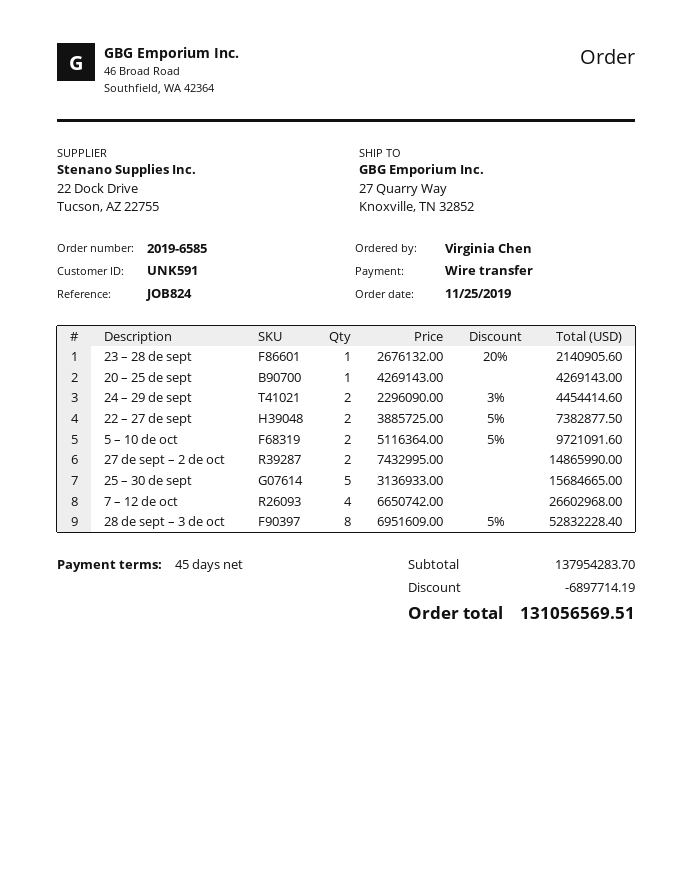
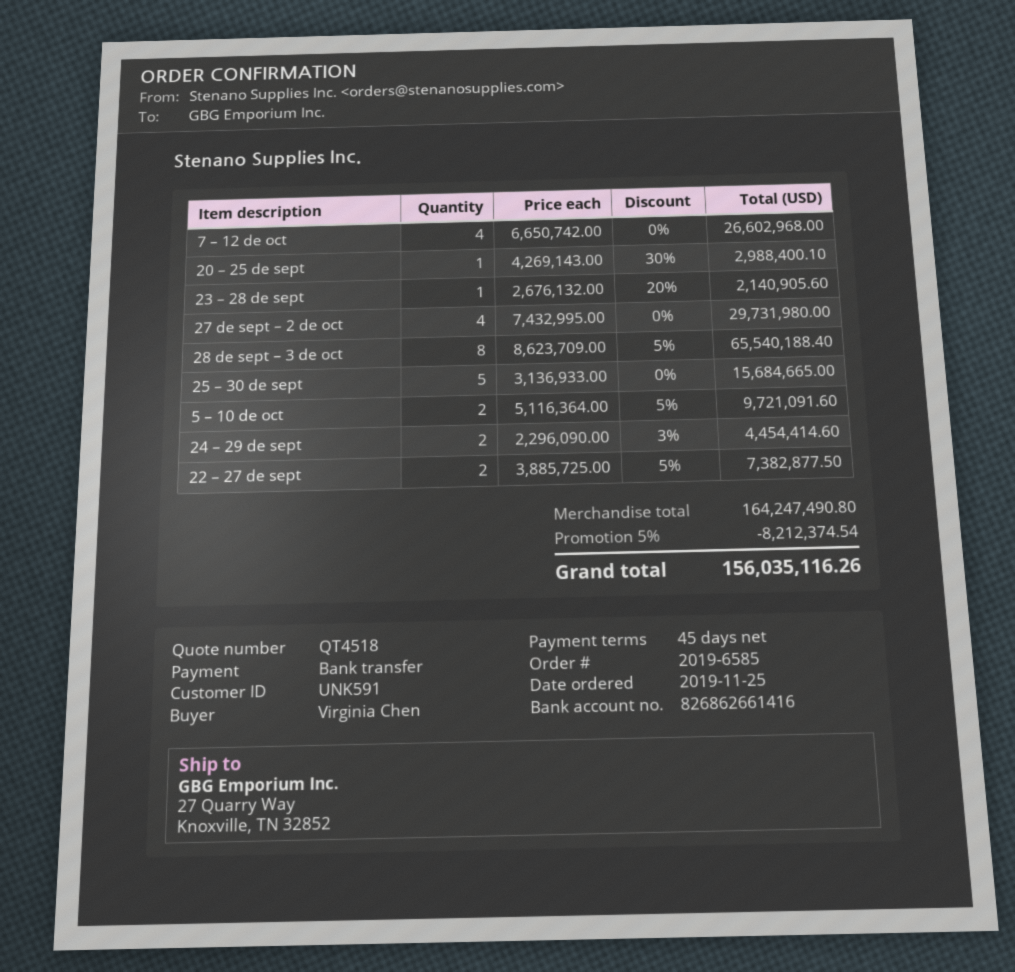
20 – 25 de sept: 1 x 4269143.00 = 4269143.00 -> 1 x 4269143.00 - 30% = 2988400.10
27 de sept – 2 de oct: 2 x 7432995.00 = 14865990.00 -> 4 x 7432995.00 = 29731980.00
28 de sept – 3 de oct: 8 x 6951609.00 - 5% = 52832228.40 -> 8 x 8623709.00 - 5% = 65540188.40
subtotal: 137954283.70 -> 164247490.80
discount: 6897714.19 -> 8212374.54
total: 131056569.51 -> 156035116.26

